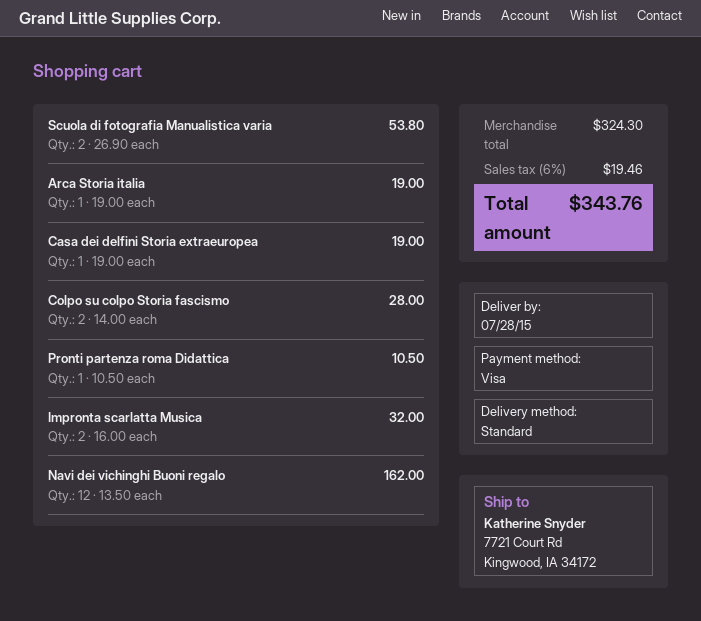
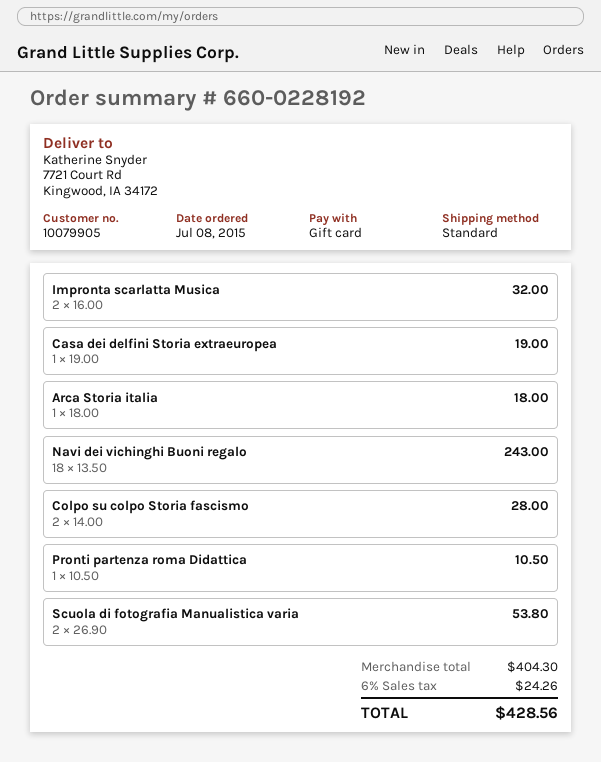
payment method: Visa -> gift card
Arca Storia italia: 1 x 19.00 = 19.00 -> 1 x 18.00 = 18.00
Navi dei vichinghi Buoni regalo: 12 x 13.50 = 162.00 -> 18 x 13.50 = 243.00
subtotal: 324.30 -> 404.30
tax: 6% = 19.46 -> 6% = 24.26
total: 343.76 -> 428.56

